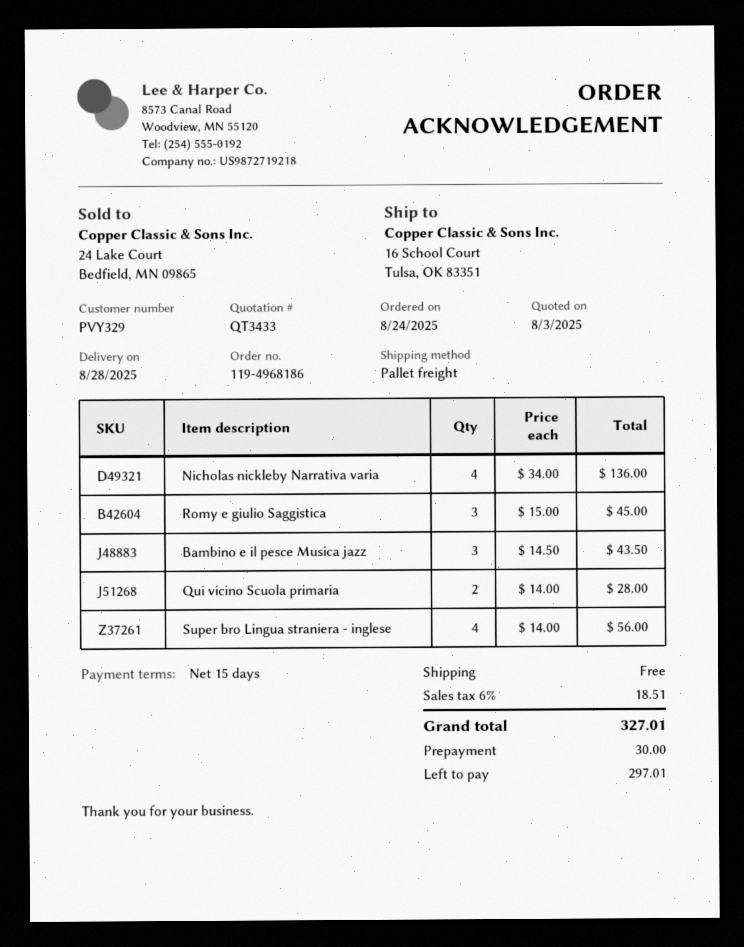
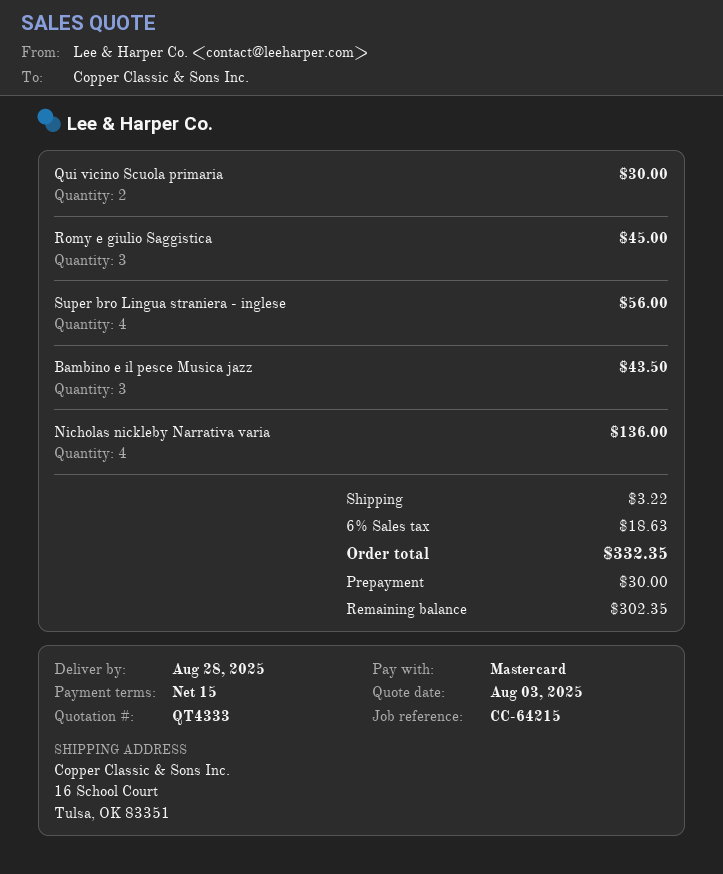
quote number: QT3433 -> QT4333
Qui vicino Scuola primaria: 2 for 28.00 -> 2 for 30.00
shipping: 0.00 -> 3.22
tax: 6% = 18.51 -> 6% = 18.63
total: 327.01 -> 332.35
balance: 297.01 -> 302.35

